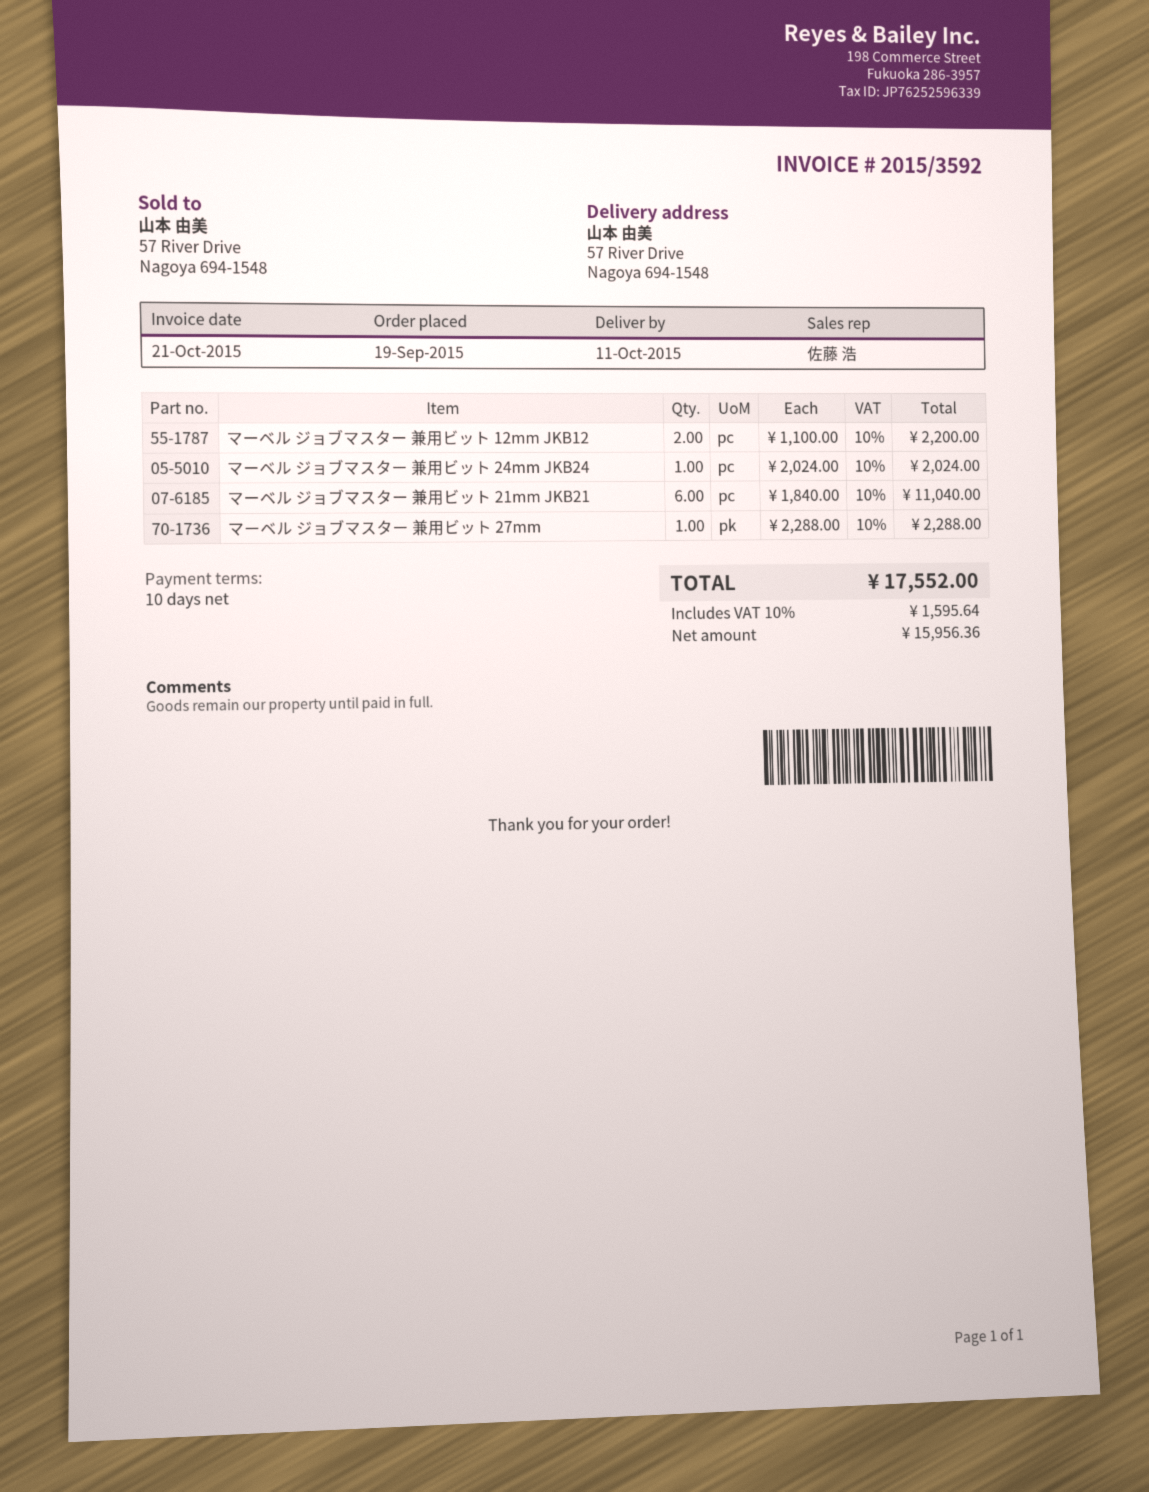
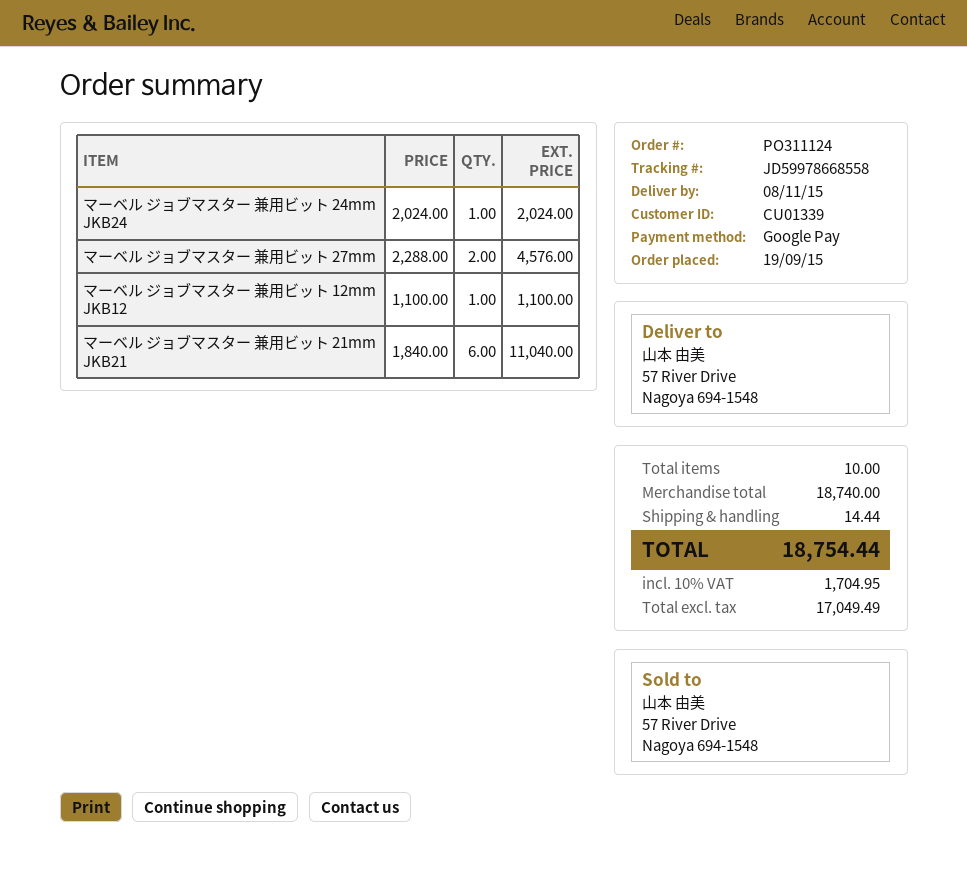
delivery date: 2015-10-11 -> 2015-11-08
マーベル ジョブマスター 兼用ビット 12mm JKB12: 2 x 1100.00 = 2200.00 -> 1 x 1100.00 = 1100.00
マーベル ジョブマスター 兼用ビット 27mm: 1 x 2288.00 = 2288.00 -> 2 x 2288.00 = 4576.00
shipping: none -> 14.44
net: 15956.36 -> 17049.49
tax: 10% = 1595.64 -> 10% = 1704.95
total: 17552.00 -> 18754.44

